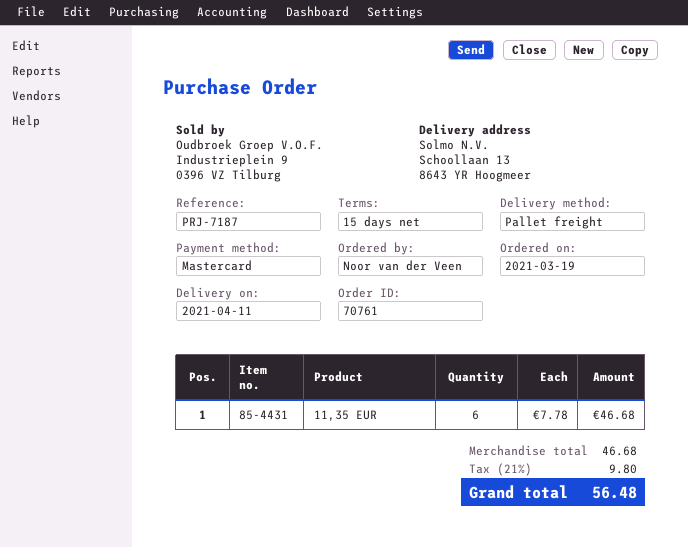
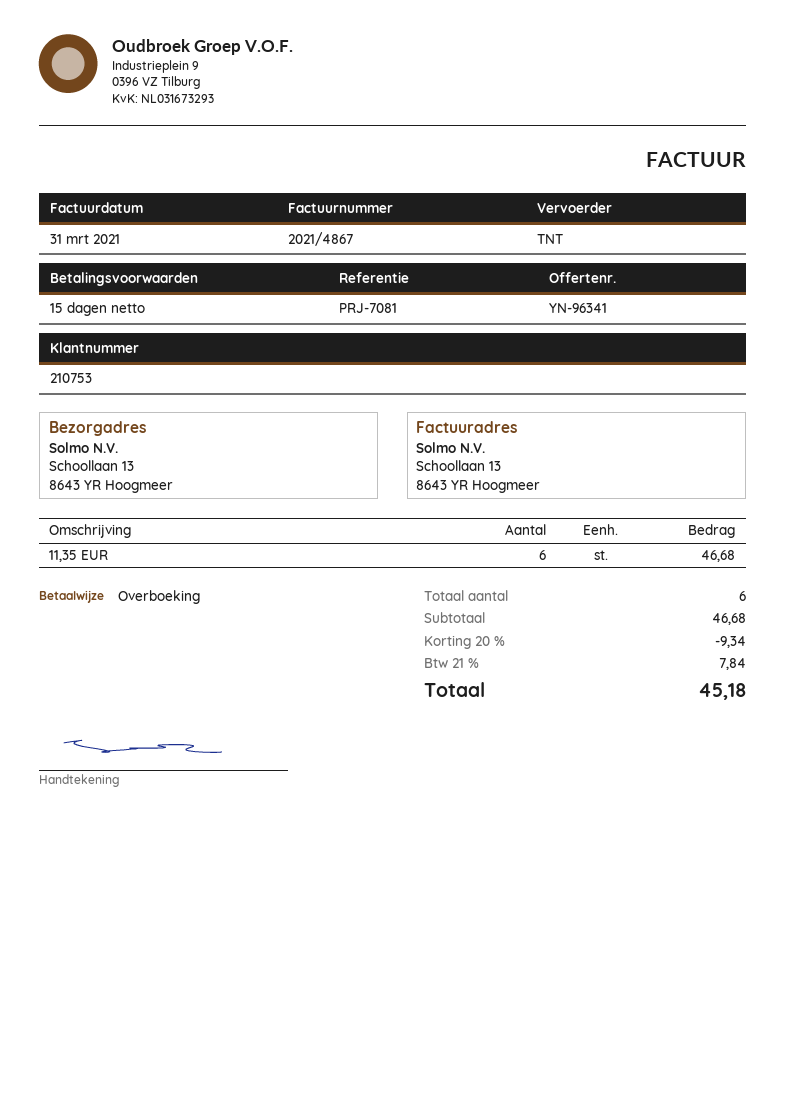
reference: PRJ-7187 -> PRJ-7081
payment method: Mastercard -> bank transfer
shipping method: pallet freight -> TNT
discount: none -> 20% = 9.34
tax: 21% = 9.80 -> 21% = 7.84
total: 56.48 -> 45.18

